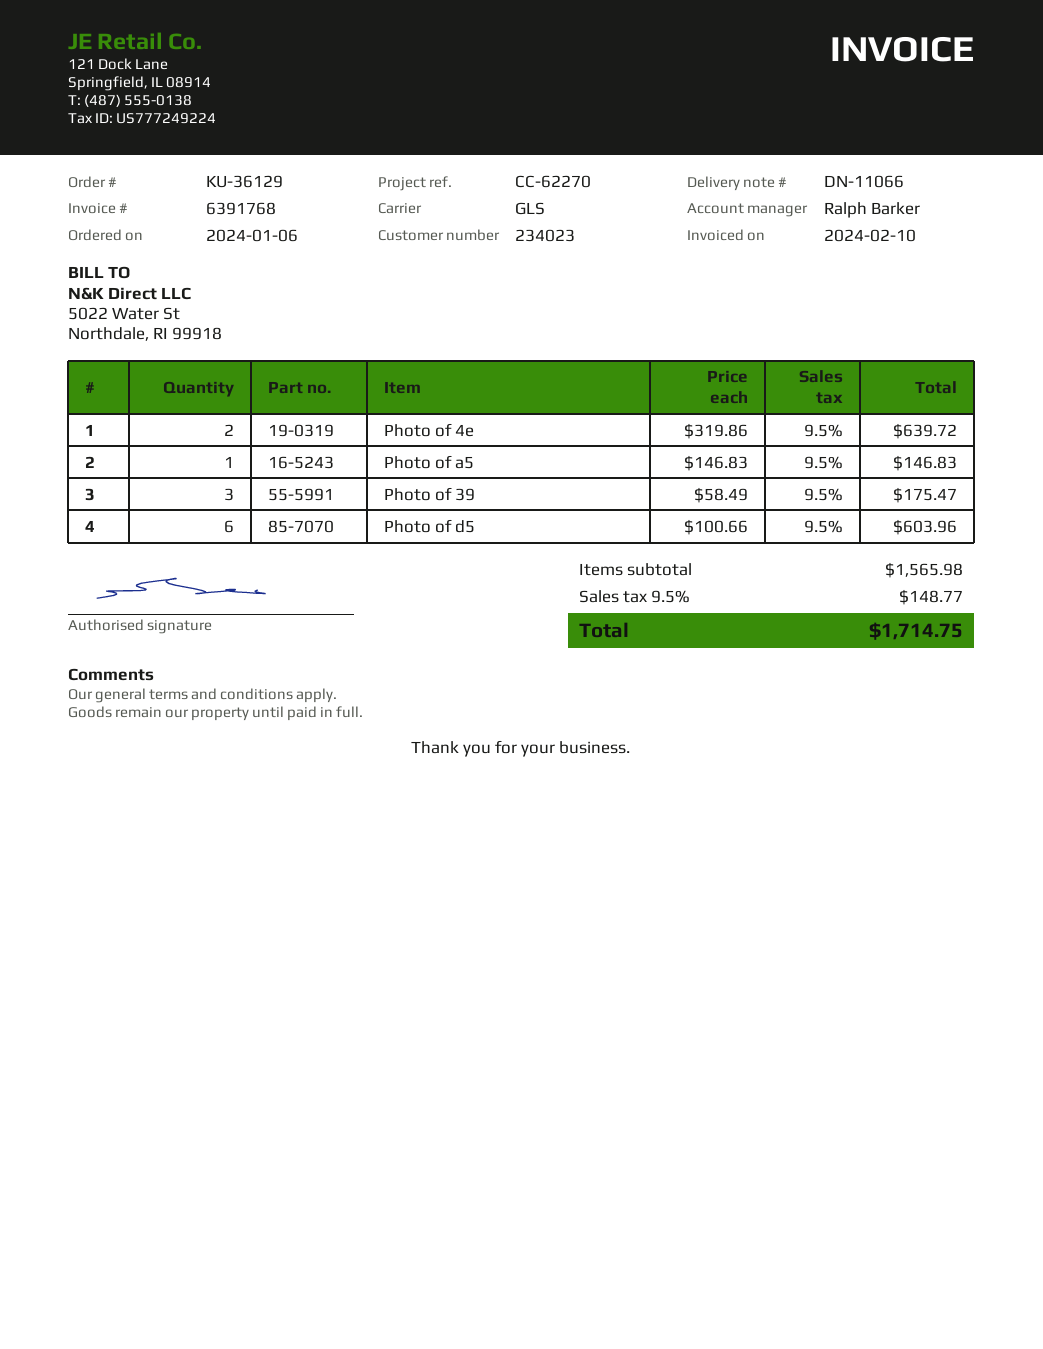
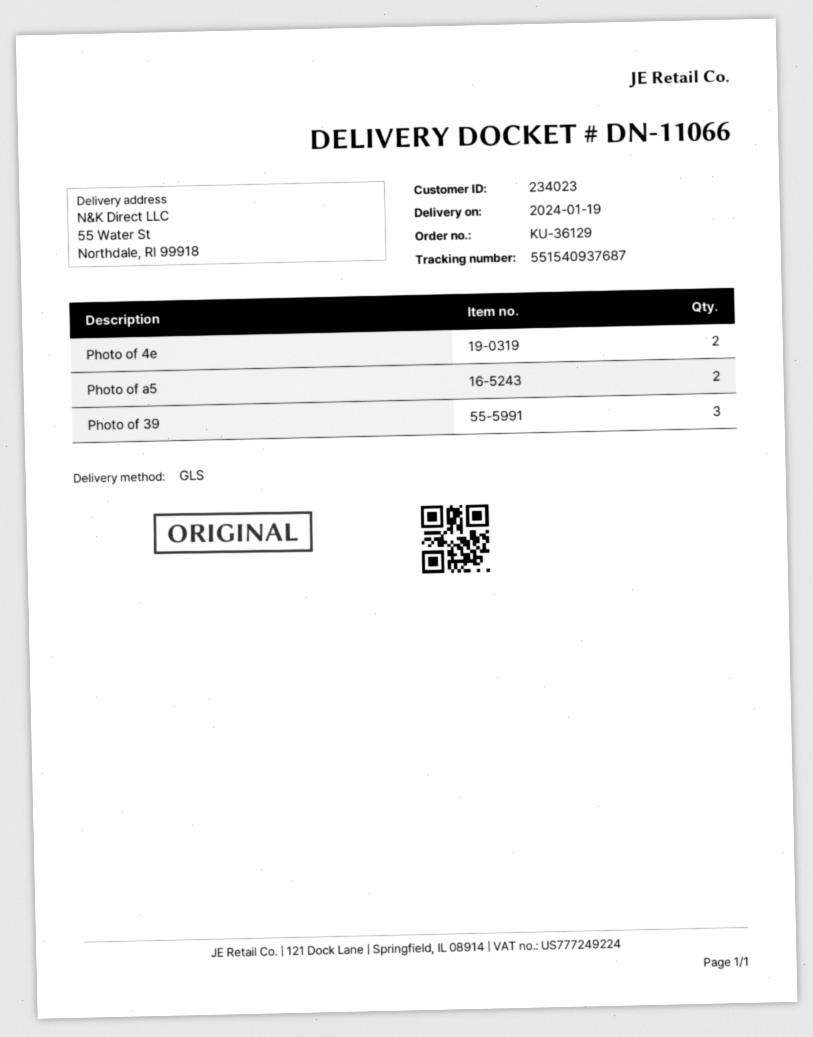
Photo of a5: 1 -> 2
Photo of d5: 6 -> none

